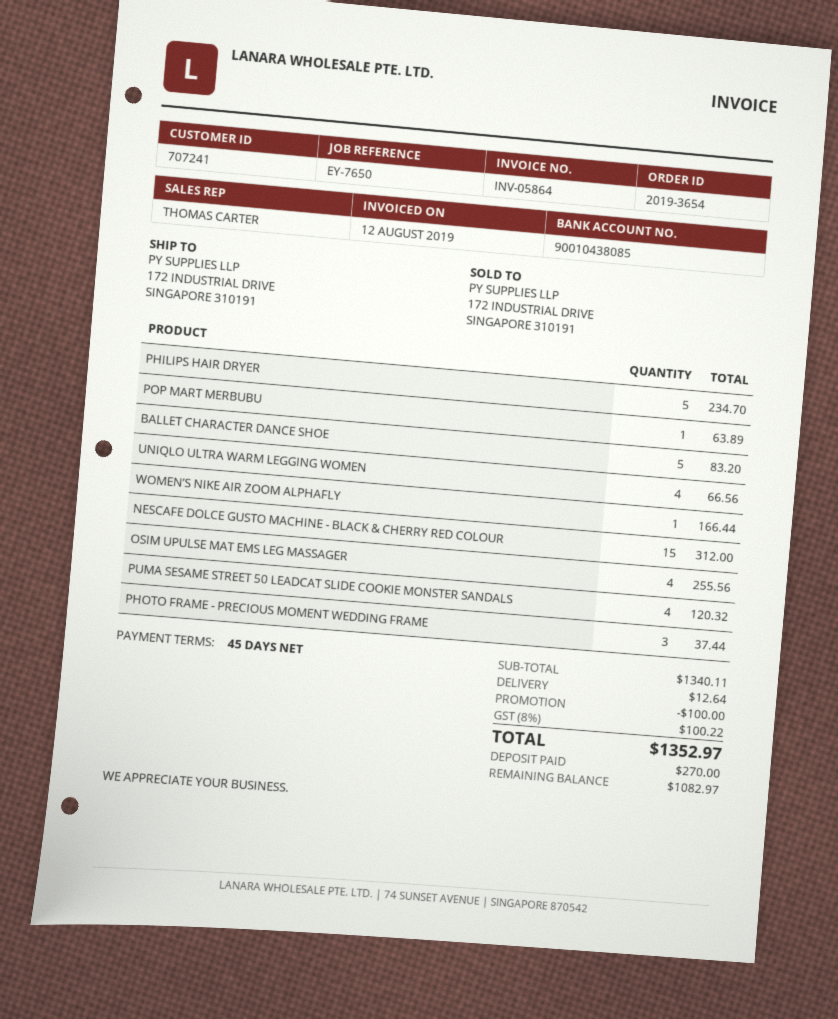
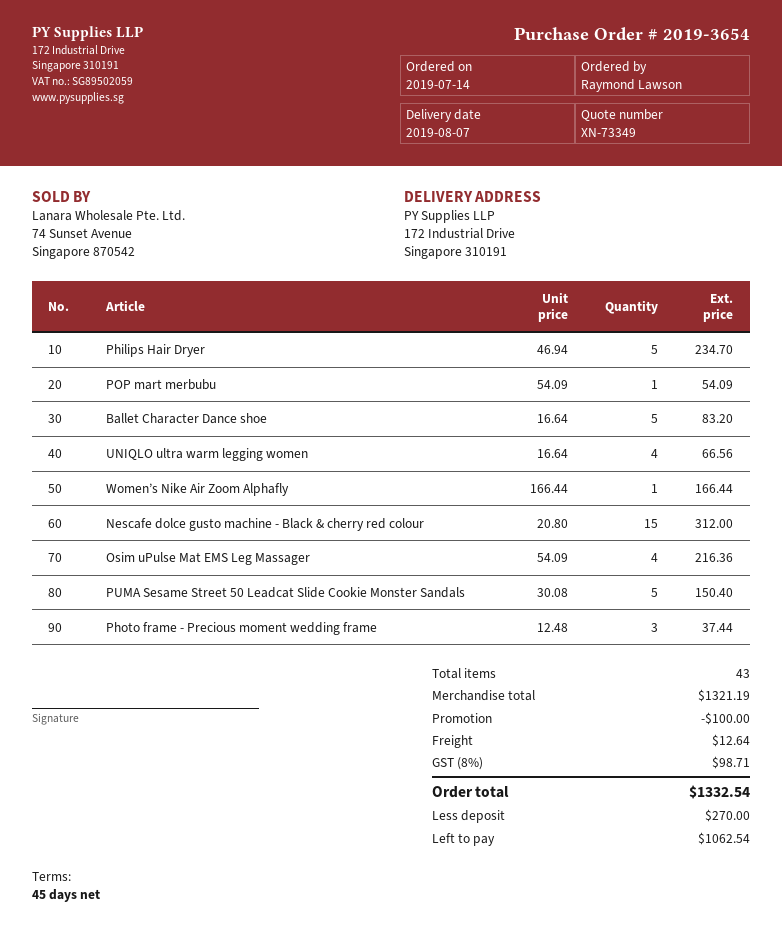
POP MART MERBUBU: 1 for 63.89 -> 1 for 54.09
OSIM UPULSE MAT EMS LEG MASSAGER: 4 for 255.56 -> 4 for 216.36
PUMA SESAME STREET 50 LEADCAT SLIDE COOKIE MONSTER SANDALS: 4 for 120.32 -> 5 for 150.40
subtotal: 1340.11 -> 1321.19
tax: 8% = 100.22 -> 8% = 98.71
total: 1352.97 -> 1332.54
balance: 1082.97 -> 1062.54

